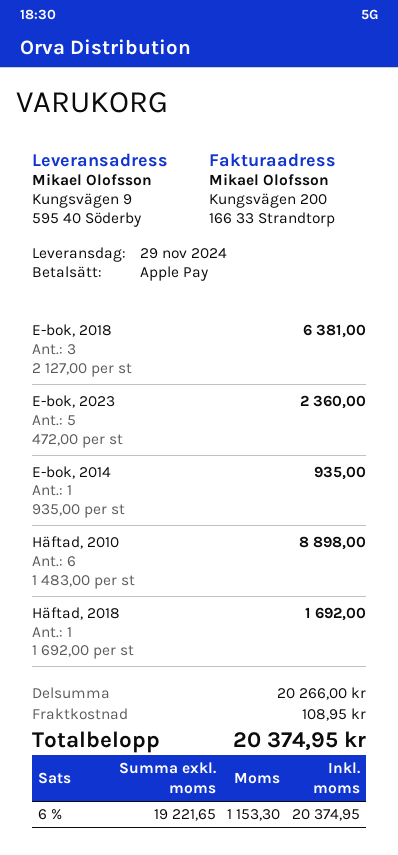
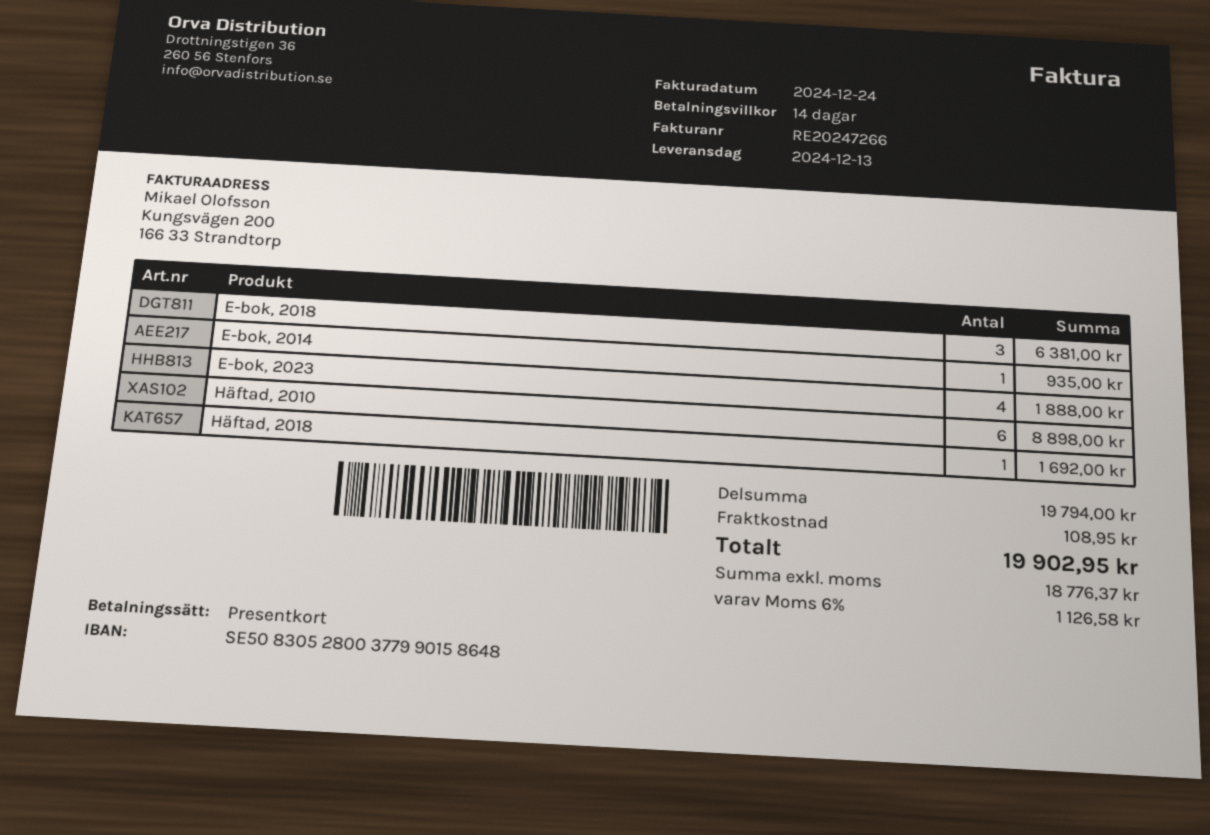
delivery date: 2024-11-29 -> 2024-12-13
payment method: Apple Pay -> gift card
E-bok, 2023: 5 for 2360.00 -> 4 for 1888.00
subtotal: 20266.00 -> 19794.00
net: 19221.65 -> 18776.37
tax: 6% = 1153.30 -> 6% = 1126.58
total: 20374.95 -> 19902.95

